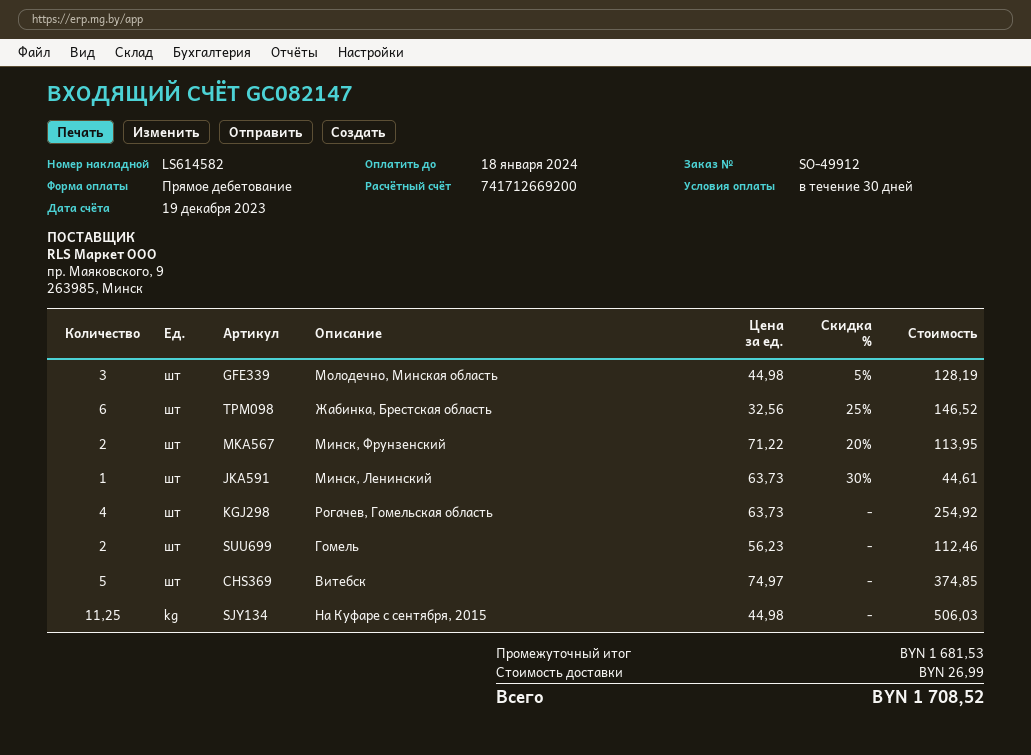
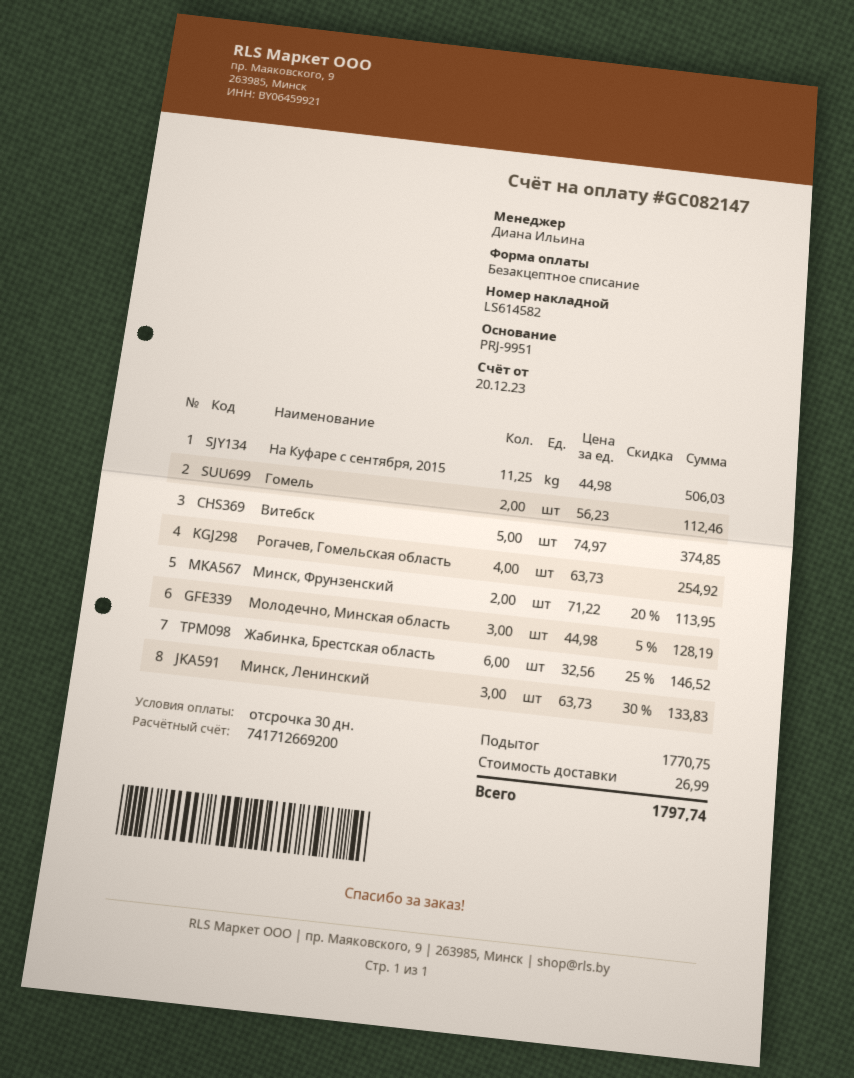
invoice date: 2023-12-19 -> 2023-12-20
Минск, Ленинский: 1 x 63.73 - 30% = 44.61 -> 3 x 63.73 - 30% = 133.83
subtotal: 1681.53 -> 1770.75
total: 1708.52 -> 1797.74

